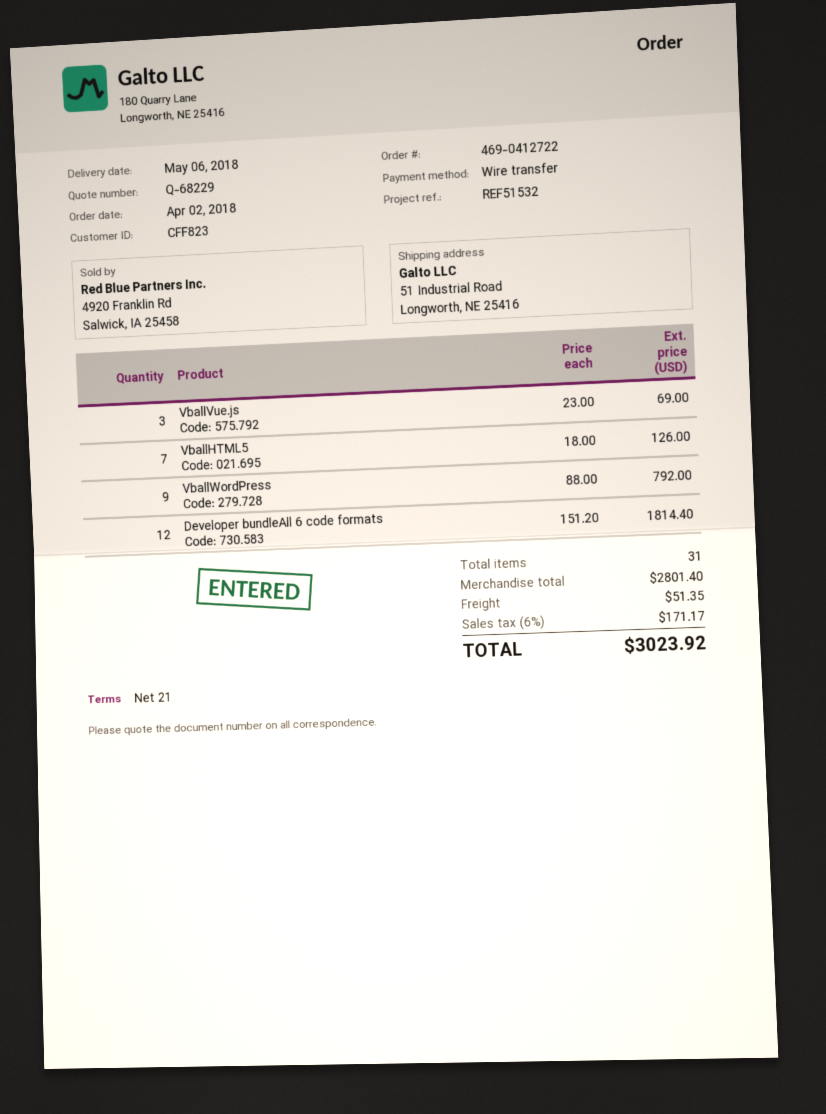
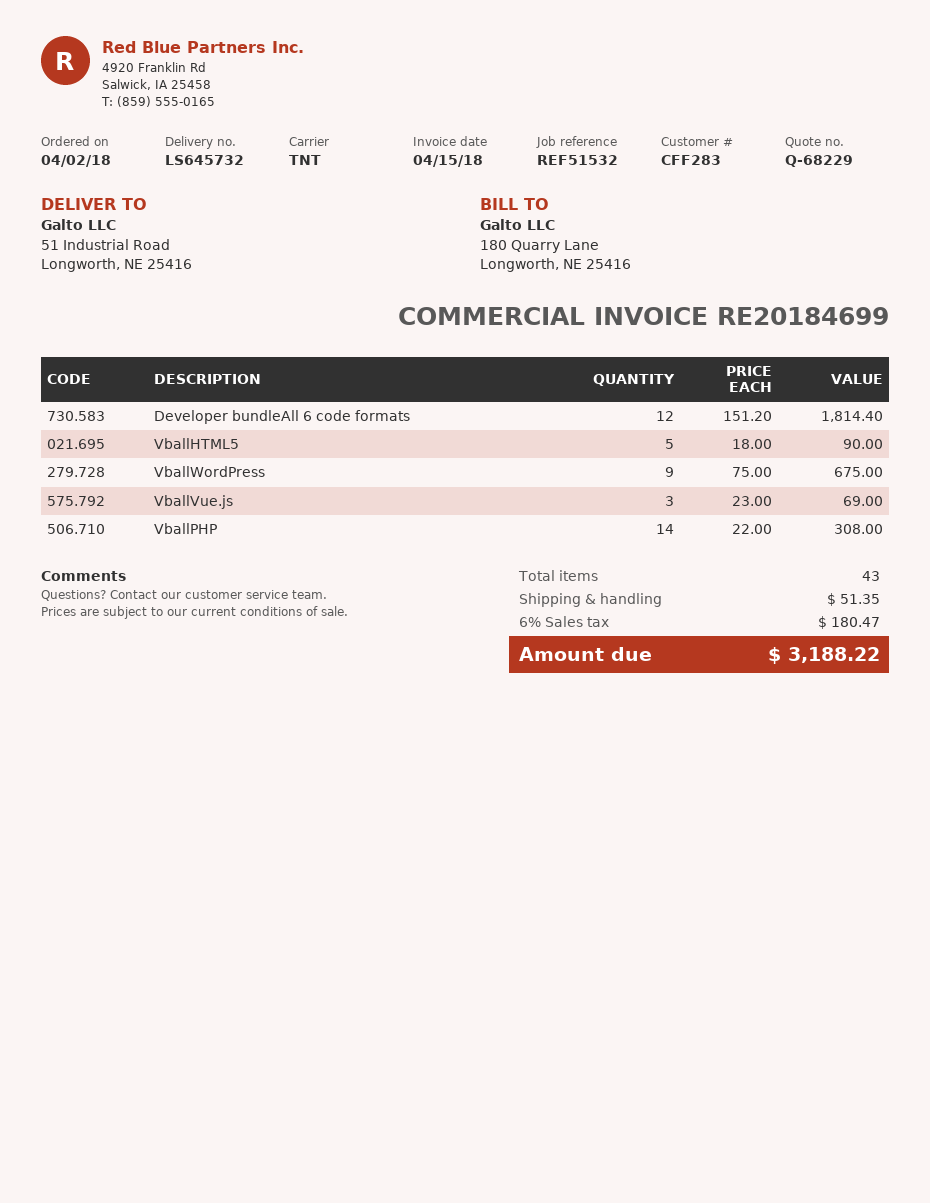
customer number: CFF823 -> CFF283
VballHTML5: 7 x 18.00 = 126.00 -> 5 x 18.00 = 90.00
VballWordPress: 9 x 88.00 = 792.00 -> 9 x 75.00 = 675.00
VballPHP: none -> 14 x 22.00 = 308.00
total quantity: 31 -> 43
tax: 6% = 171.17 -> 6% = 180.47
total: 3023.92 -> 3188.22

